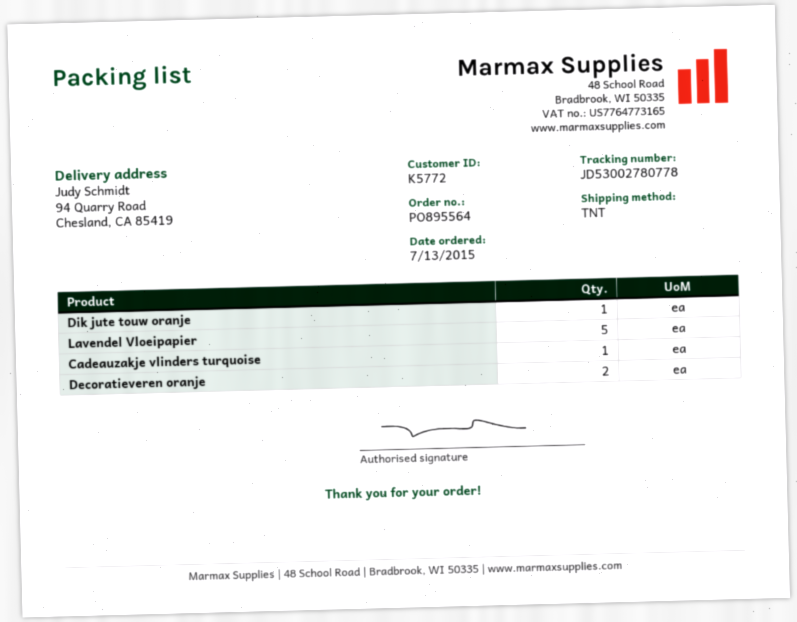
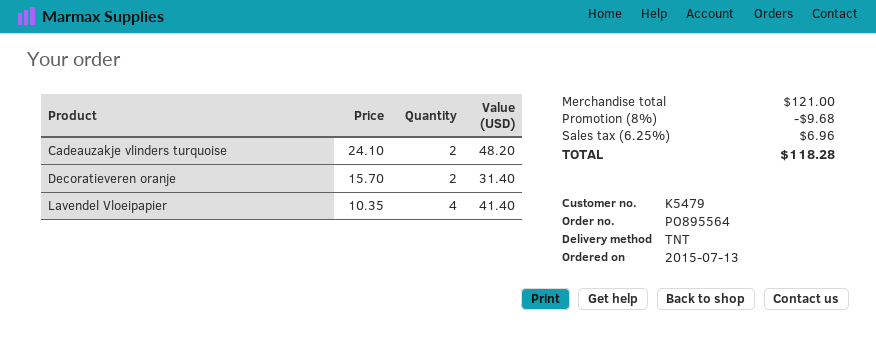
customer number: K5772 -> K5479
Dik jute touw oranje: 1 -> none
Lavendel Vloeipapier: 5 -> 4
Cadeauzakje vlinders turquoise: 1 -> 2

